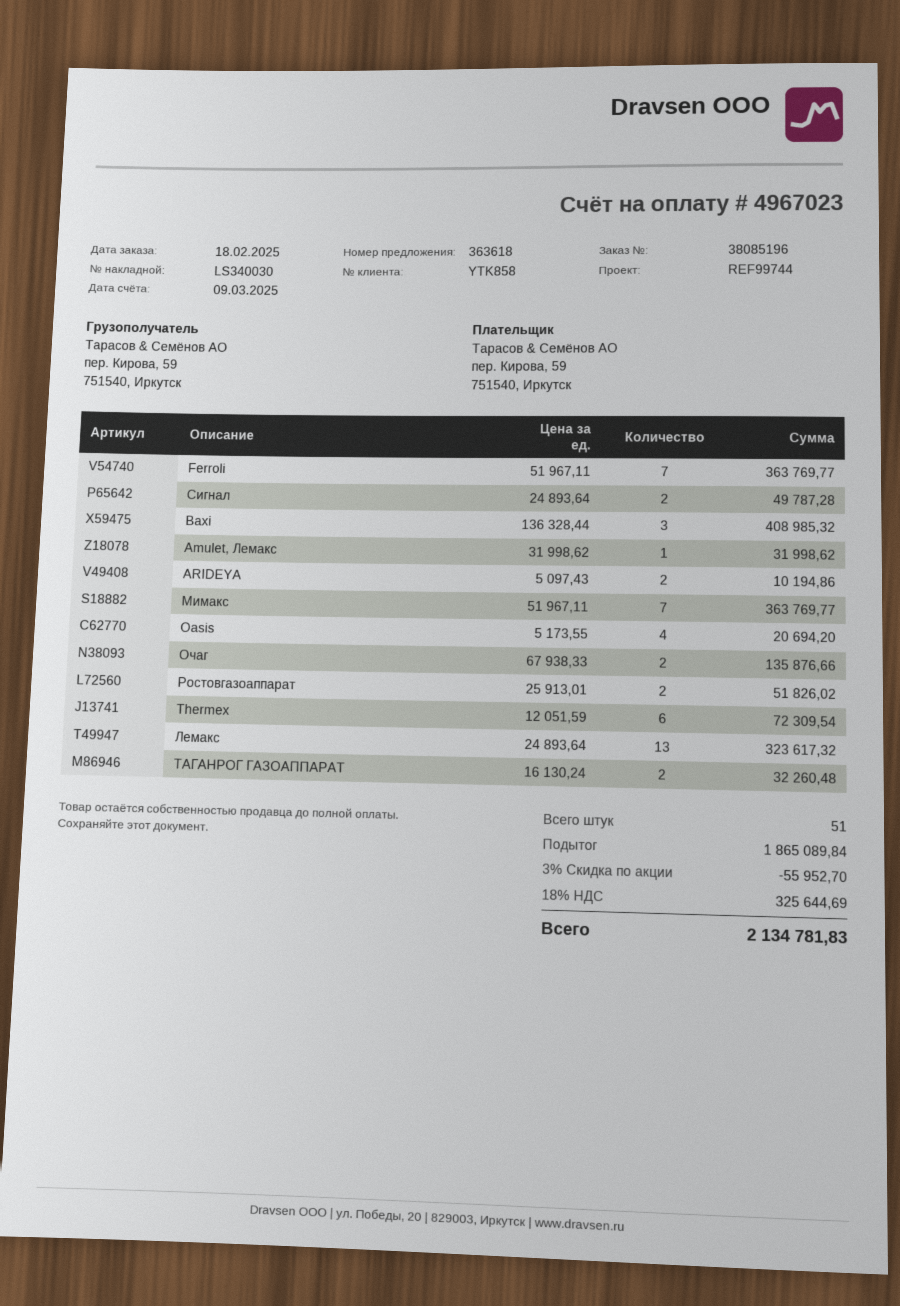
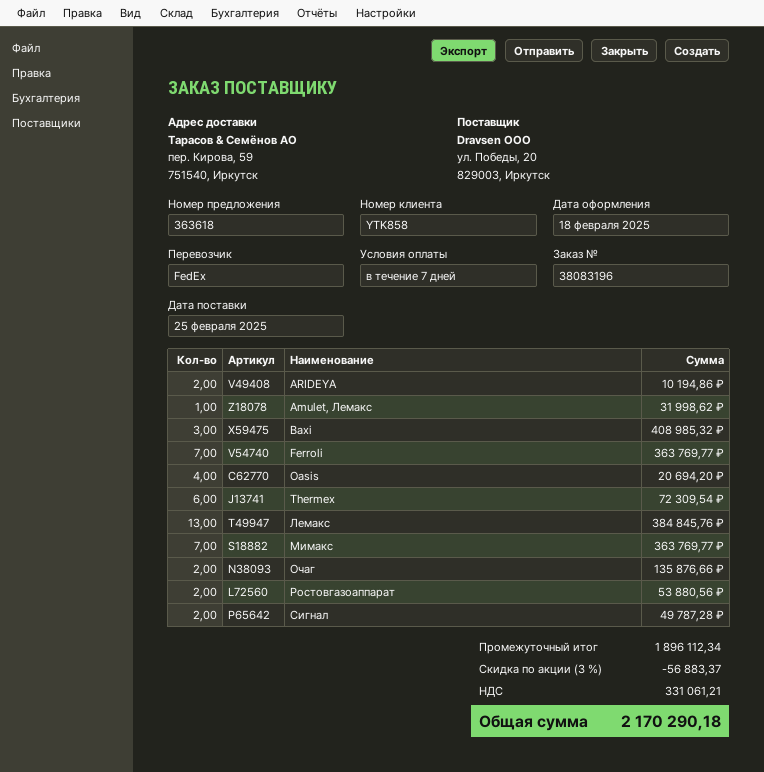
order number: 38085196 -> 38083196
Ростовгазоаппарат: 2 for 51826.02 -> 2 for 53880.56
Лемакс: 13 for 323617.32 -> 13 for 384845.76
ТАГАНРОГ ГАЗОАППАРАТ: 2 for 32260.48 -> none
subtotal: 1865089.84 -> 1896112.34
discount: 3% = 55952.70 -> 3% = 56883.37
tax: 325644.69 -> 331061.21
total: 2134781.83 -> 2170290.18

